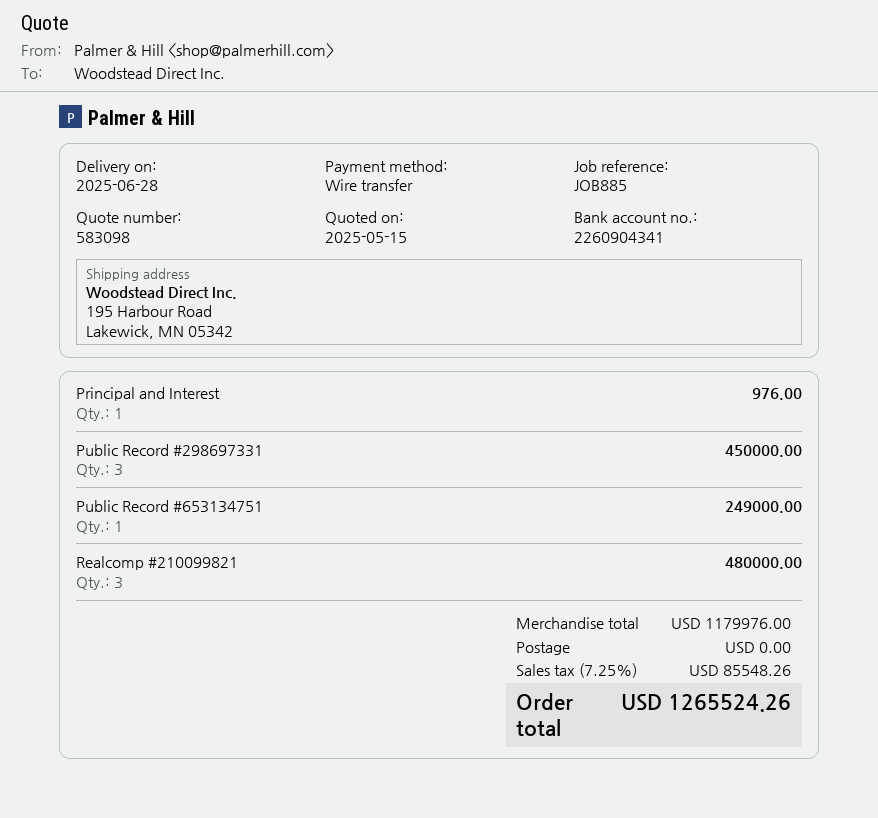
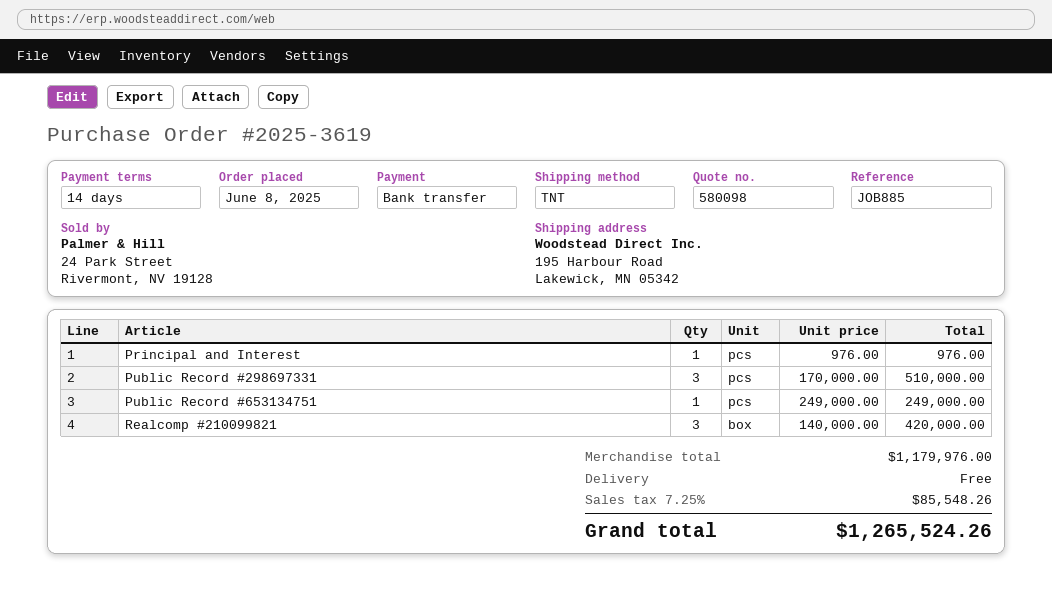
quote number: 583098 -> 580098
Public Record #298697331: 3 for 450000.00 -> 3 for 510000.00
Realcomp #210099821: 3 for 480000.00 -> 3 for 420000.00

